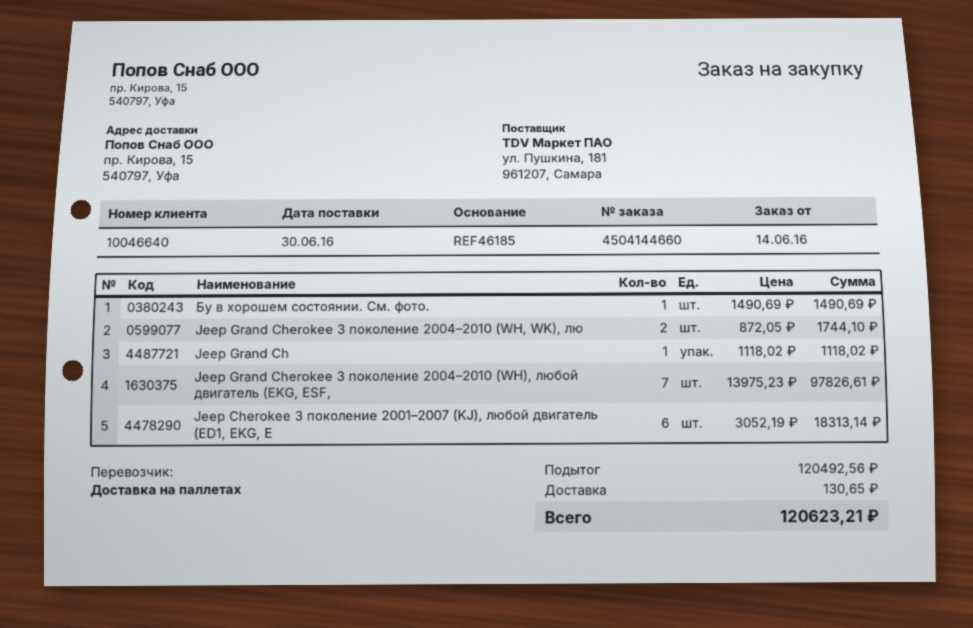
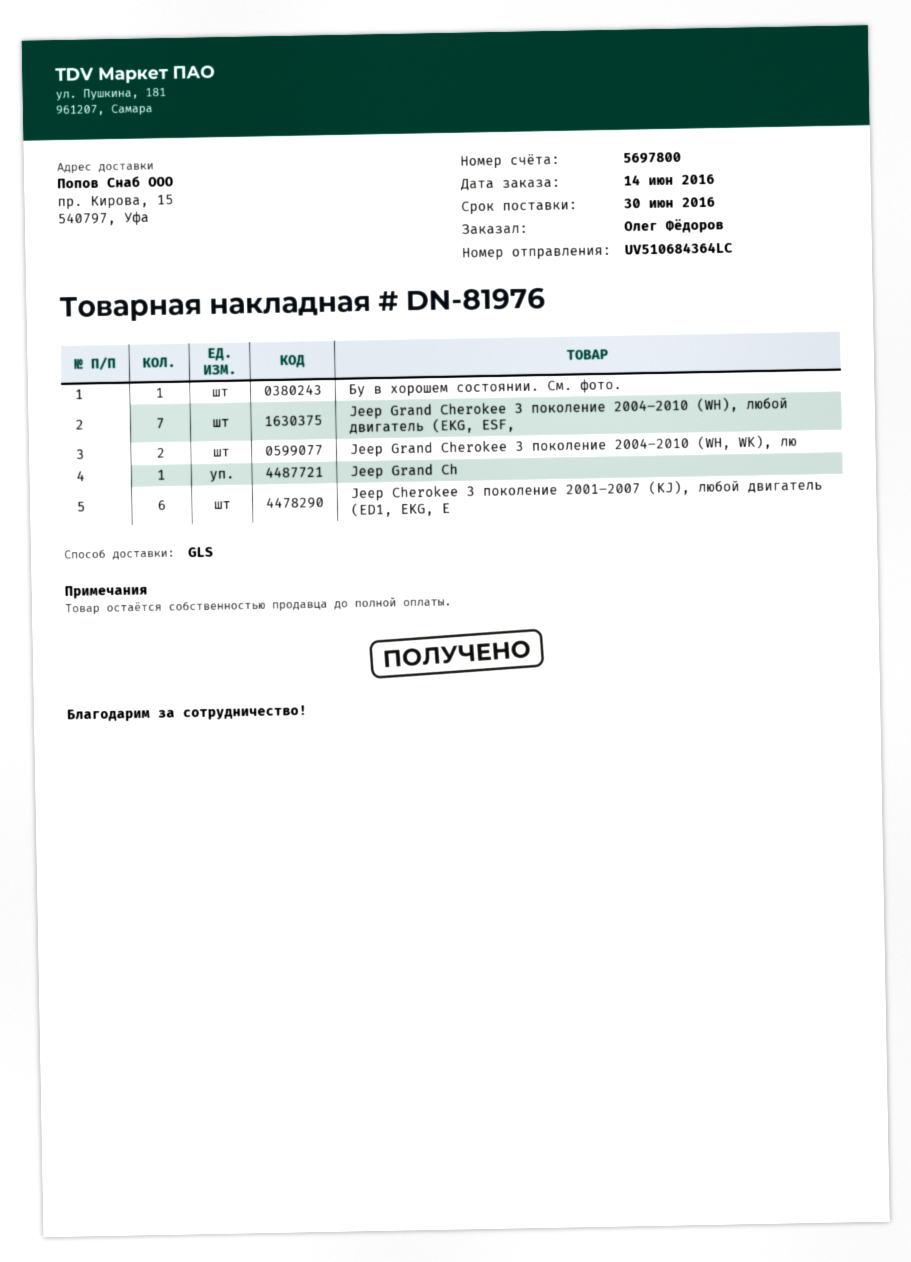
shipping method: pallet freight -> GLS

